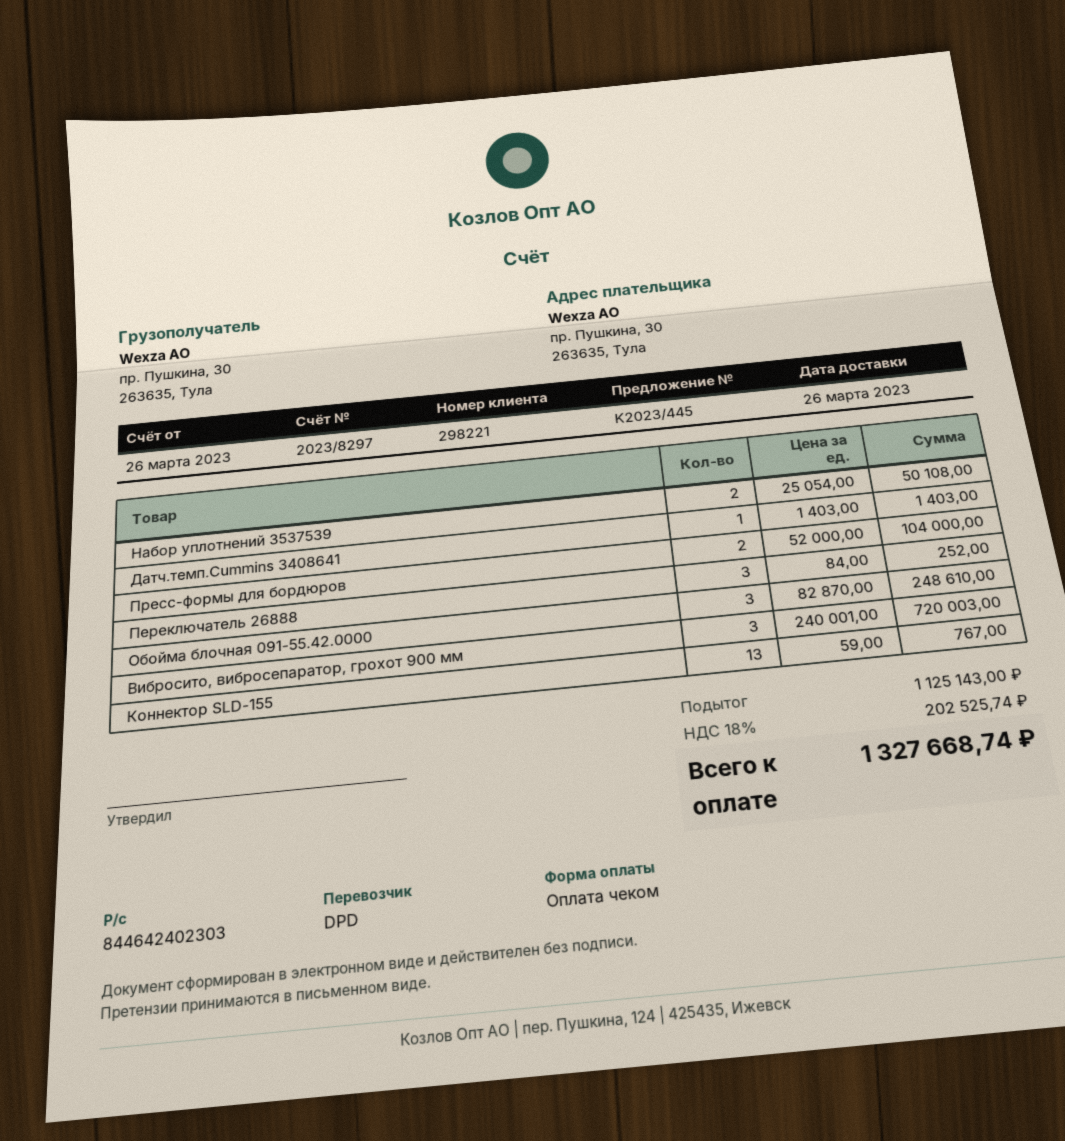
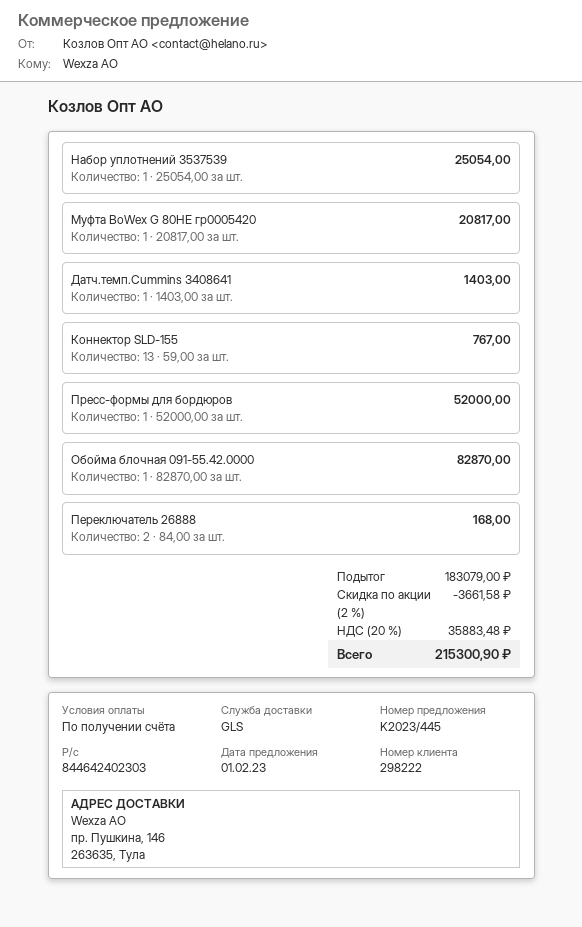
customer number: 298221 -> 298222
shipping method: DPD -> GLS
ship to: пр. Пушкина, 30, 263635, Тула -> пр. Пушкина, 146, 263635, Тула
Набор уплотнений 3537539: 2 x 25054.00 = 50108.00 -> 1 x 25054.00 = 25054.00
Пресс-формы для бордюров: 2 x 52000.00 = 104000.00 -> 1 x 52000.00 = 52000.00
Переключатель 26888: 3 x 84.00 = 252.00 -> 2 x 84.00 = 168.00
Обойма блочная 091-55.42.0000: 3 x 82870.00 = 248610.00 -> 1 x 82870.00 = 82870.00
Вибросито, вибросепаратор, грохот 900 мм: 3 x 240001.00 = 720003.00 -> none
Муфта BoWex G 80HE гр0005420: none -> 1 x 20817.00 = 20817.00
subtotal: 1125143.00 -> 183079.00
discount: none -> 2% = 3661.58
tax: 18% = 202525.74 -> 20% = 35883.48
total: 1327668.74 -> 215300.90

